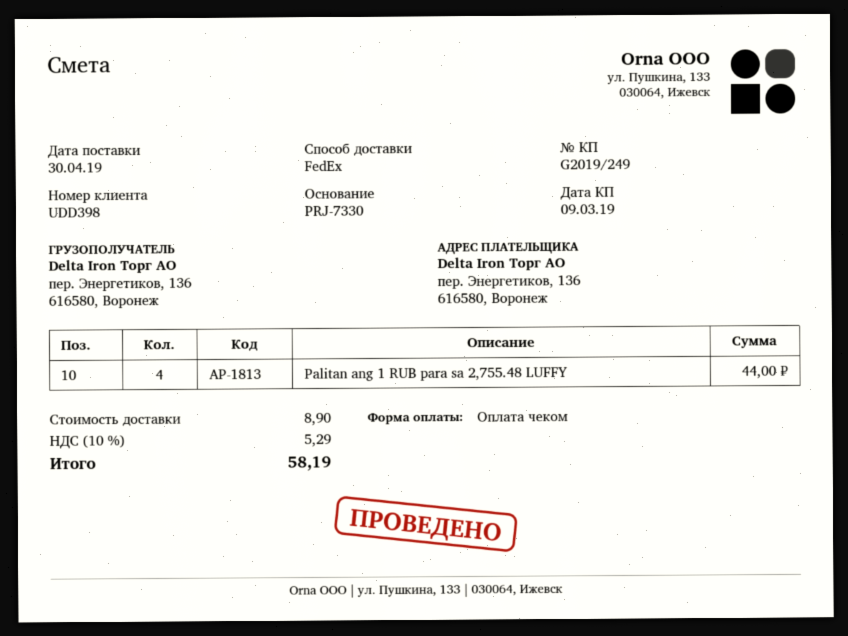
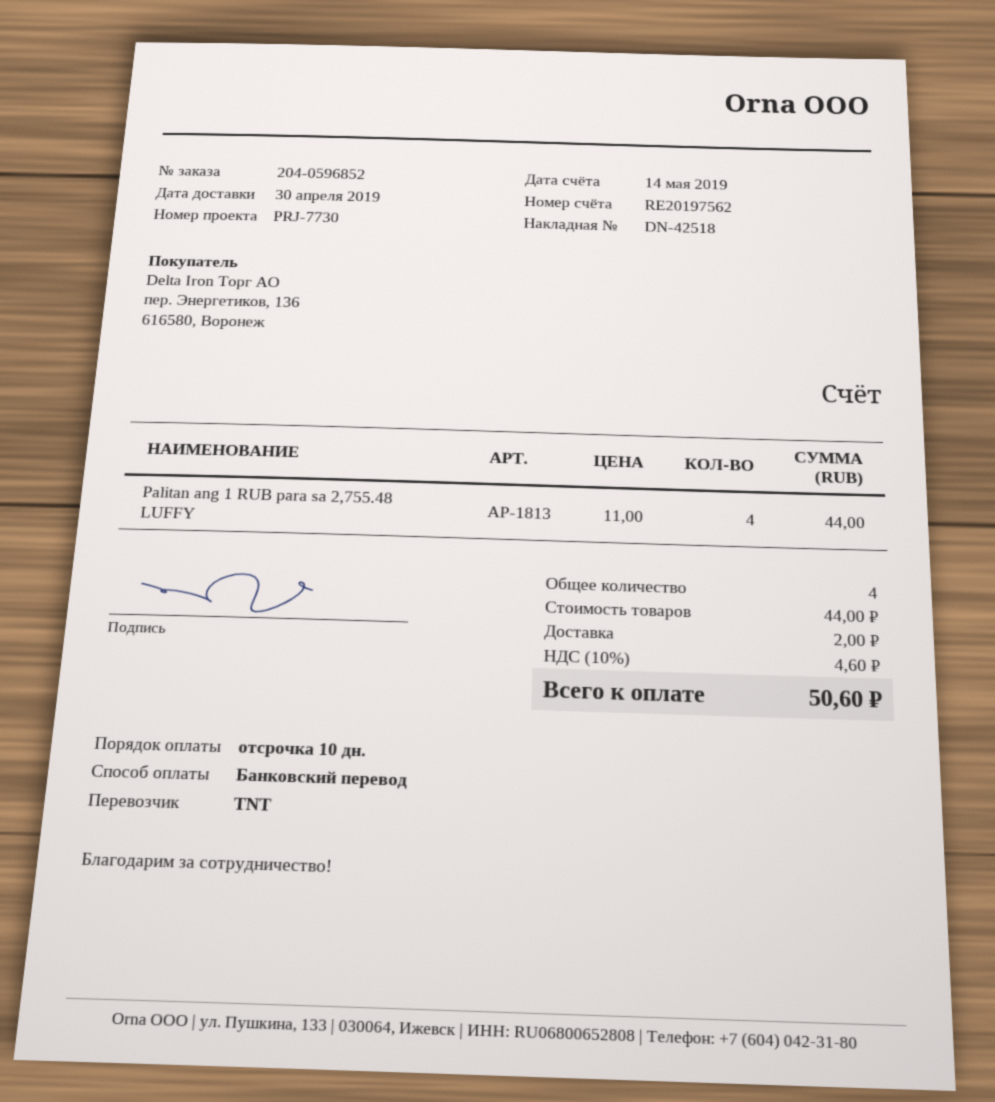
reference: PRJ-7330 -> PRJ-7730
payment method: cheque -> bank transfer
shipping method: FedEx -> TNT
shipping: 8.90 -> 2.00
tax: 10% = 5.29 -> 10% = 4.60
total: 58.19 -> 50.60

